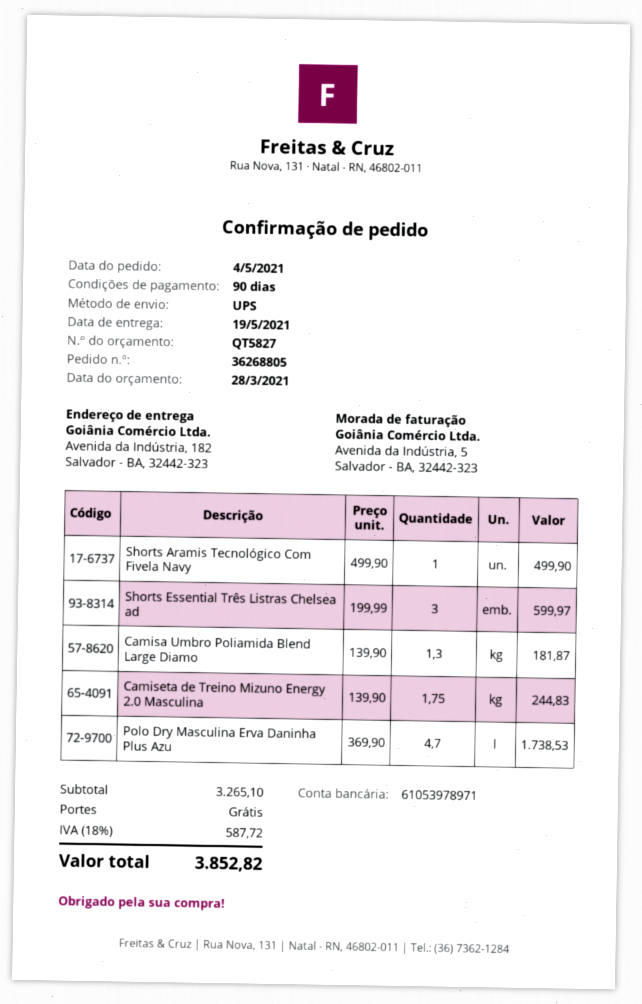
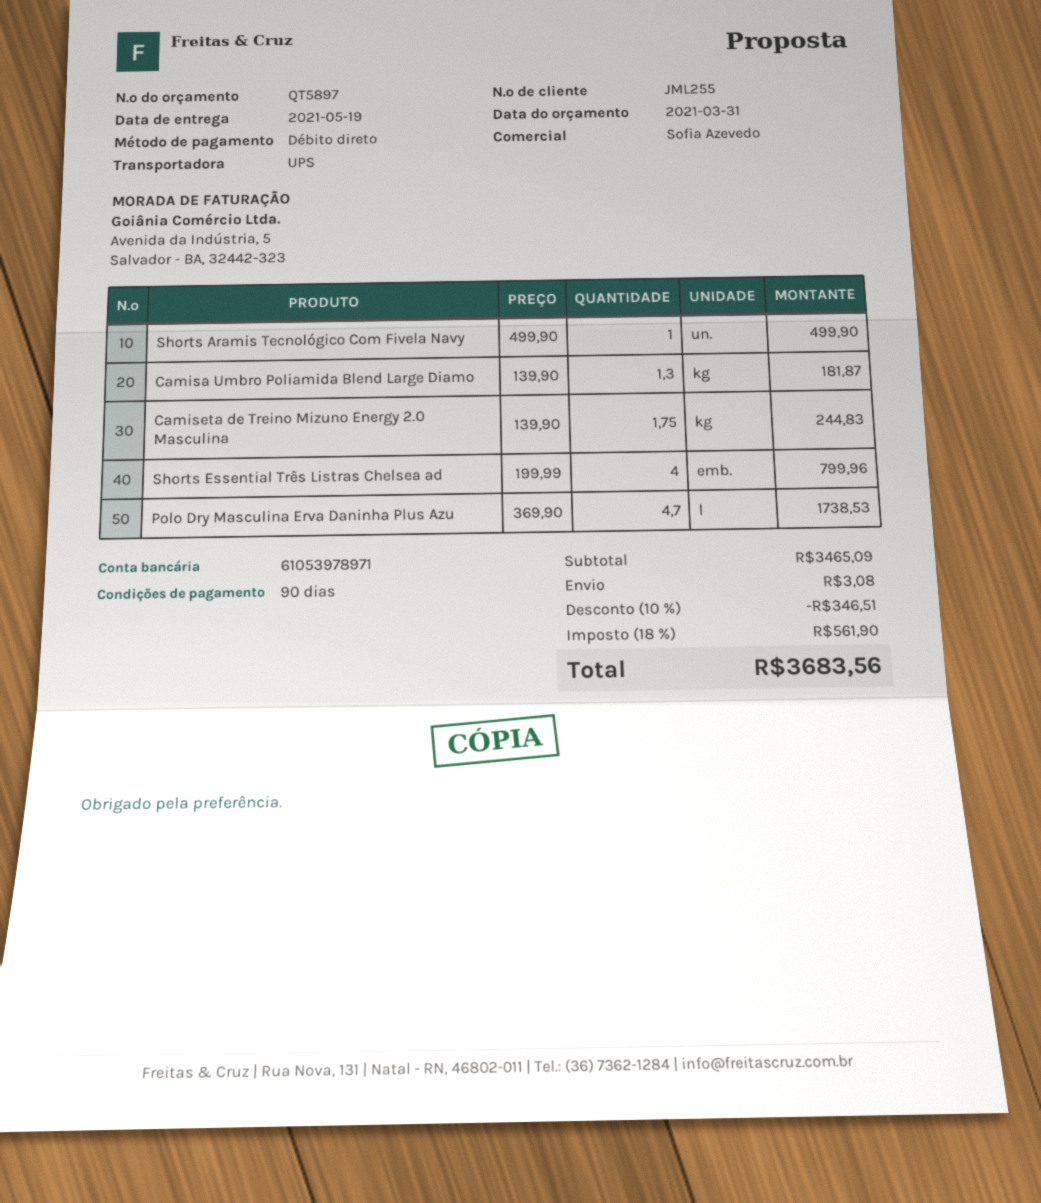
quote number: QT5827 -> QT5897
quote date: 2021-03-28 -> 2021-03-31
Shorts Essential Três Listras Chelsea ad: 3 x 199.99 = 599.97 -> 4 x 199.99 = 799.96
subtotal: 3265.10 -> 3465.09
discount: none -> 10% = 346.51
shipping: 0.00 -> 3.08
tax: 18% = 587.72 -> 18% = 561.90
total: 3852.82 -> 3683.56

